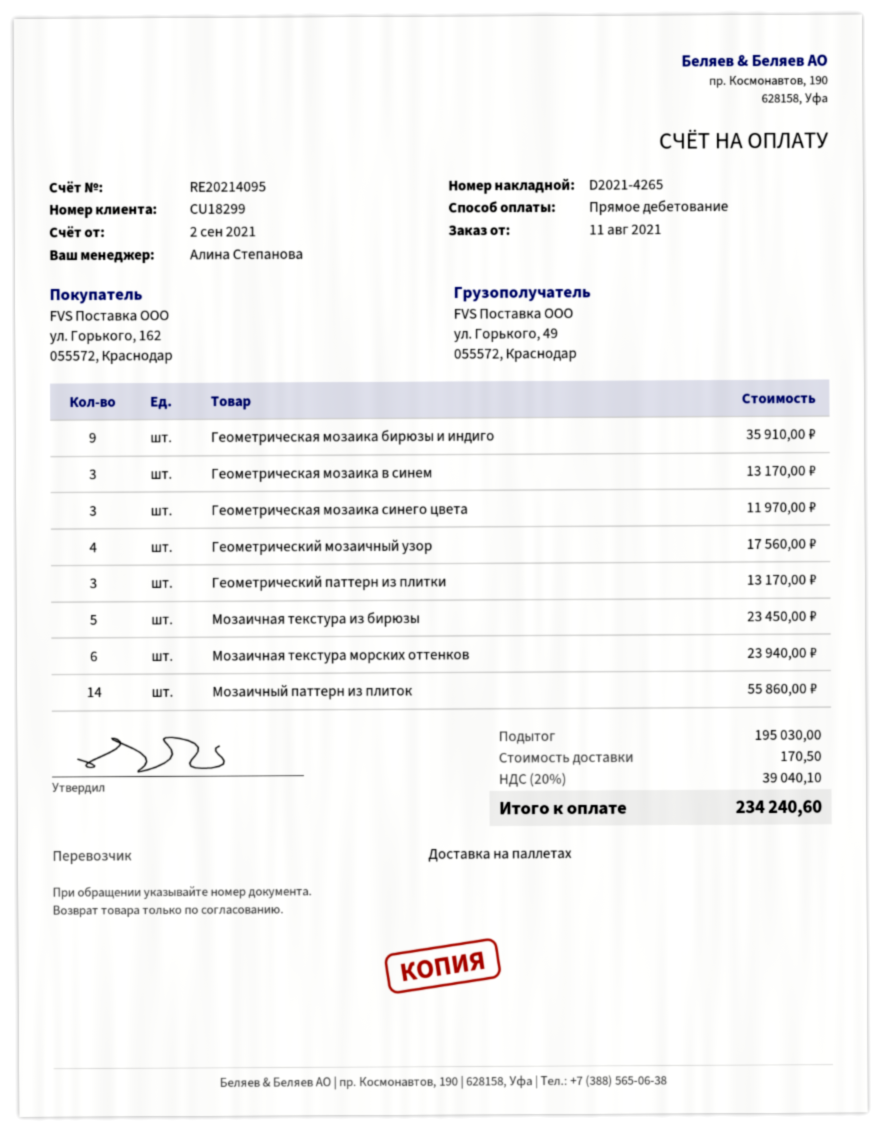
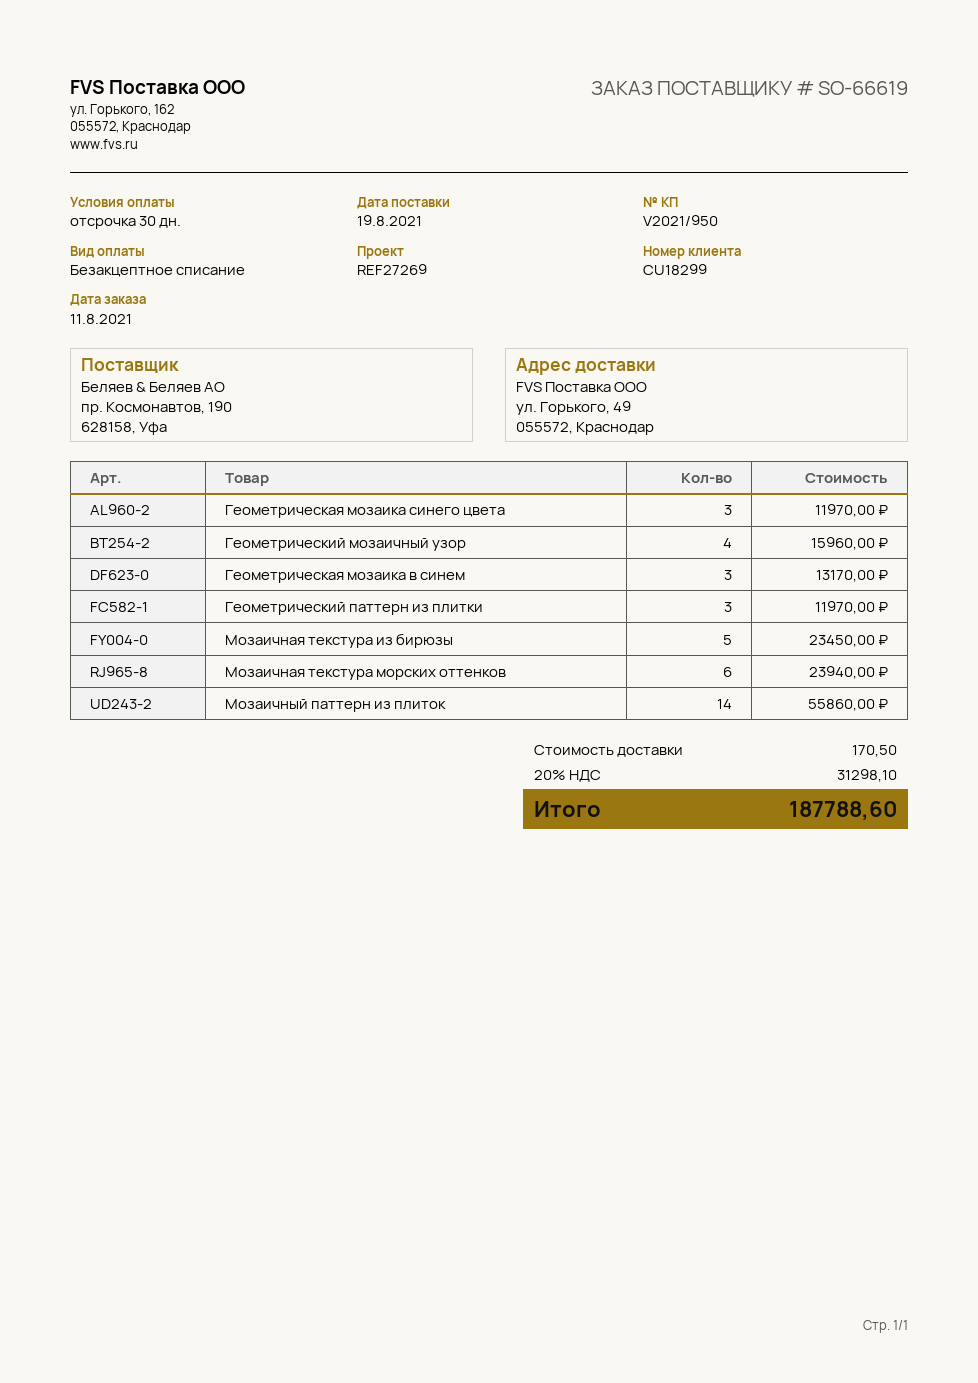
Геометрическая мозаика бирюзы и индиго: 9 for 35910.00 -> none
Геометрический мозаичный узор: 4 for 17560.00 -> 4 for 15960.00
Геометрический паттерн из плитки: 3 for 13170.00 -> 3 for 11970.00
tax: 20% = 39040.10 -> 20% = 31298.10
total: 234240.60 -> 187788.60

